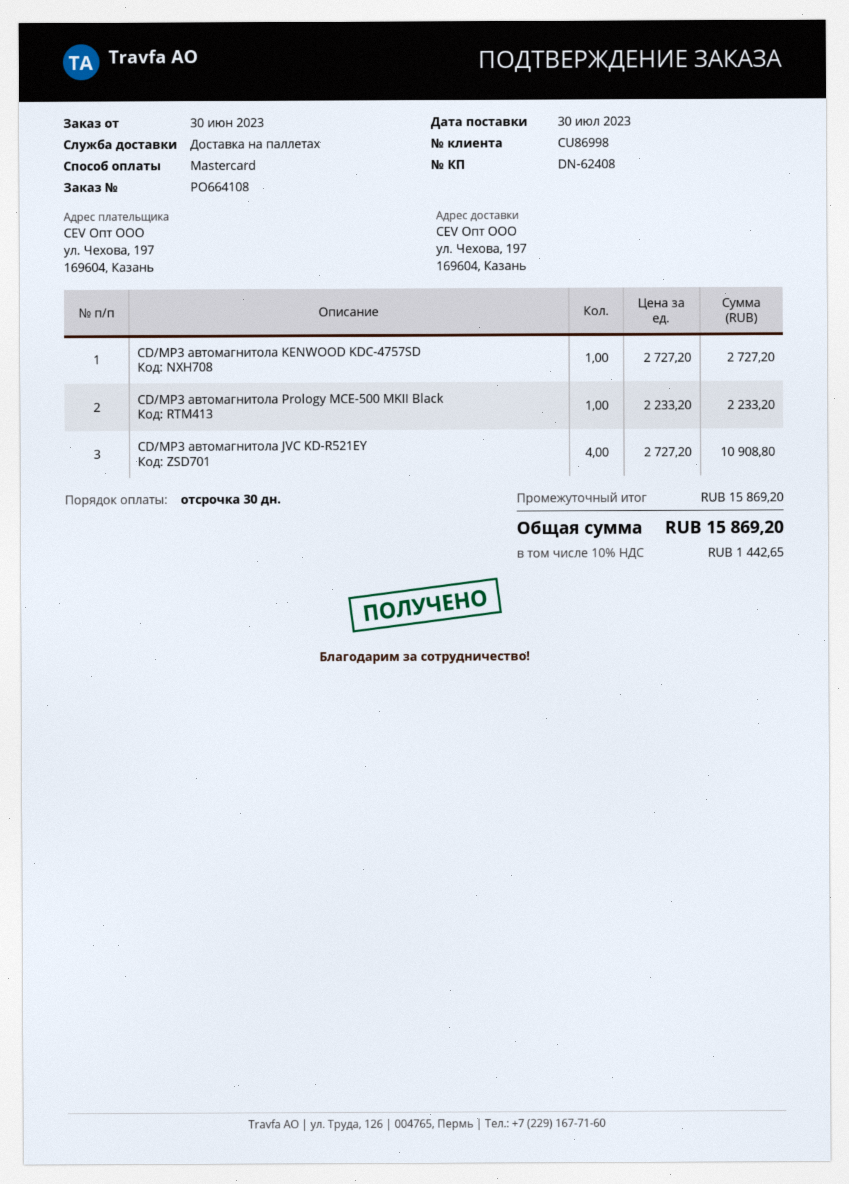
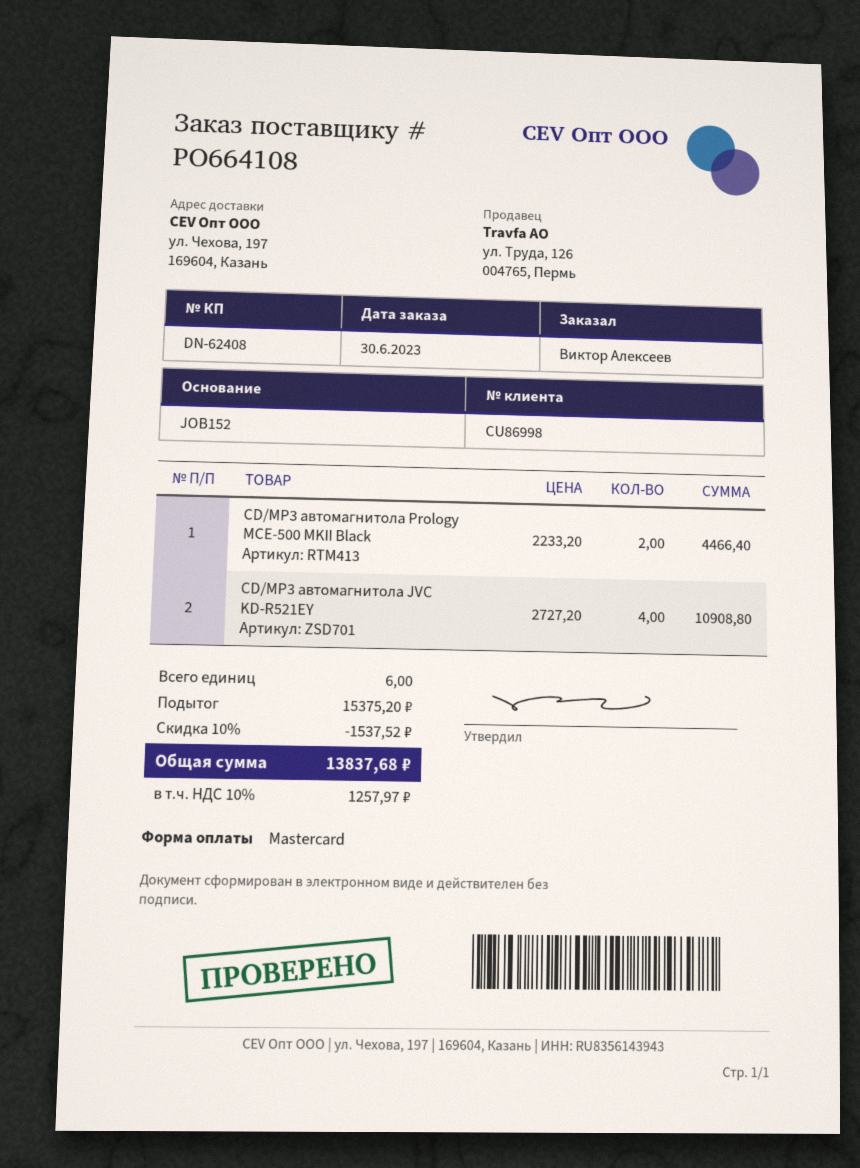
CD/MP3 автомагнитола KENWOOD KDC-4757SD: 1 x 2727.20 = 2727.20 -> none
CD/MP3 автомагнитола Prology MCE-500 MKII Black: 1 x 2233.20 = 2233.20 -> 2 x 2233.20 = 4466.40
subtotal: 15869.20 -> 15375.20
discount: none -> 10% = 1537.52
tax: 10% = 1442.65 -> 10% = 1257.97
total: 15869.20 -> 13837.68

